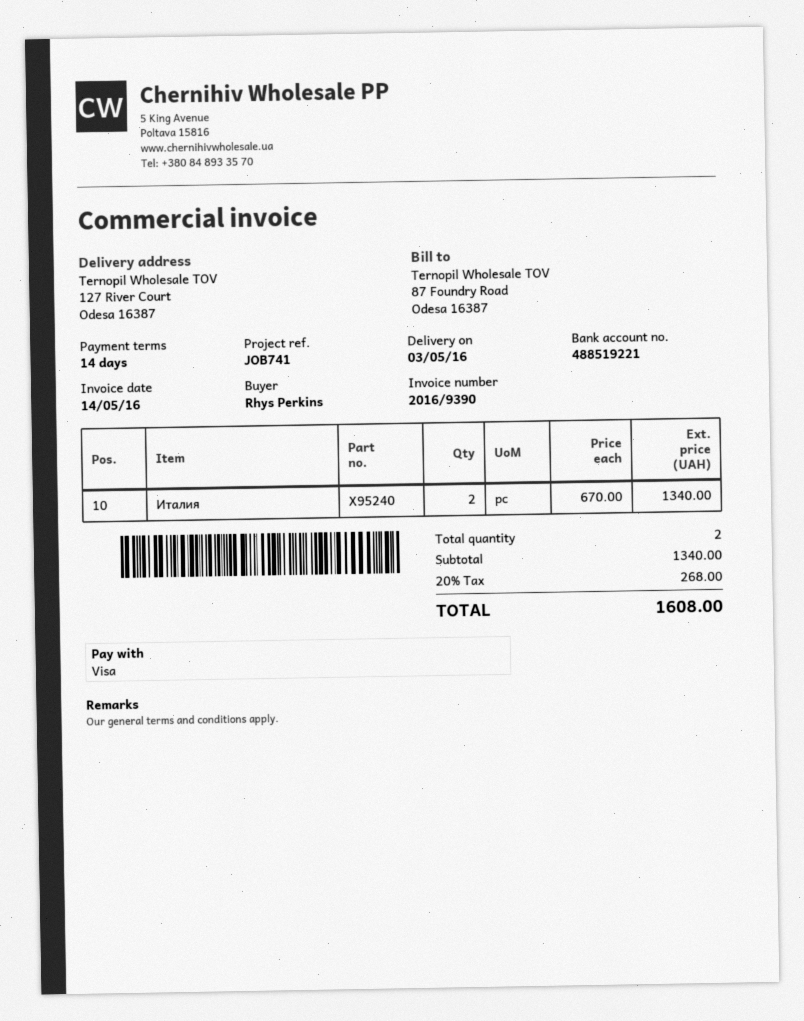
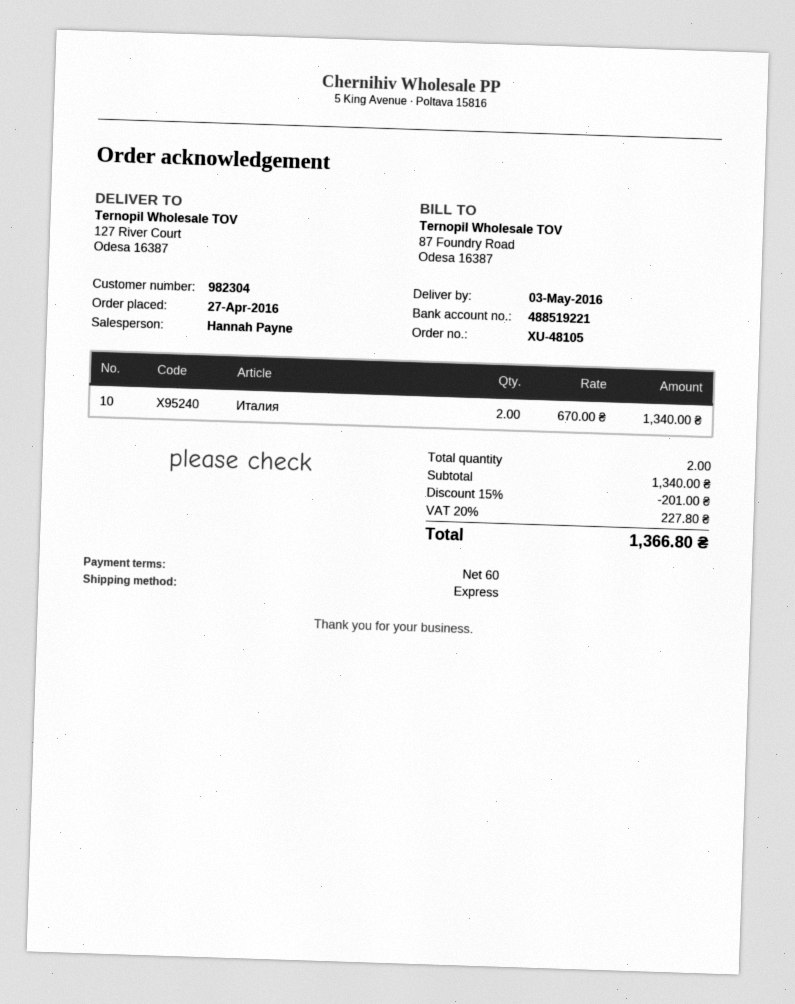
payment terms: 14 days -> 60 days
discount: none -> 15% = 201.00
tax: 20% = 268.00 -> 20% = 227.80
total: 1608.00 -> 1366.80

